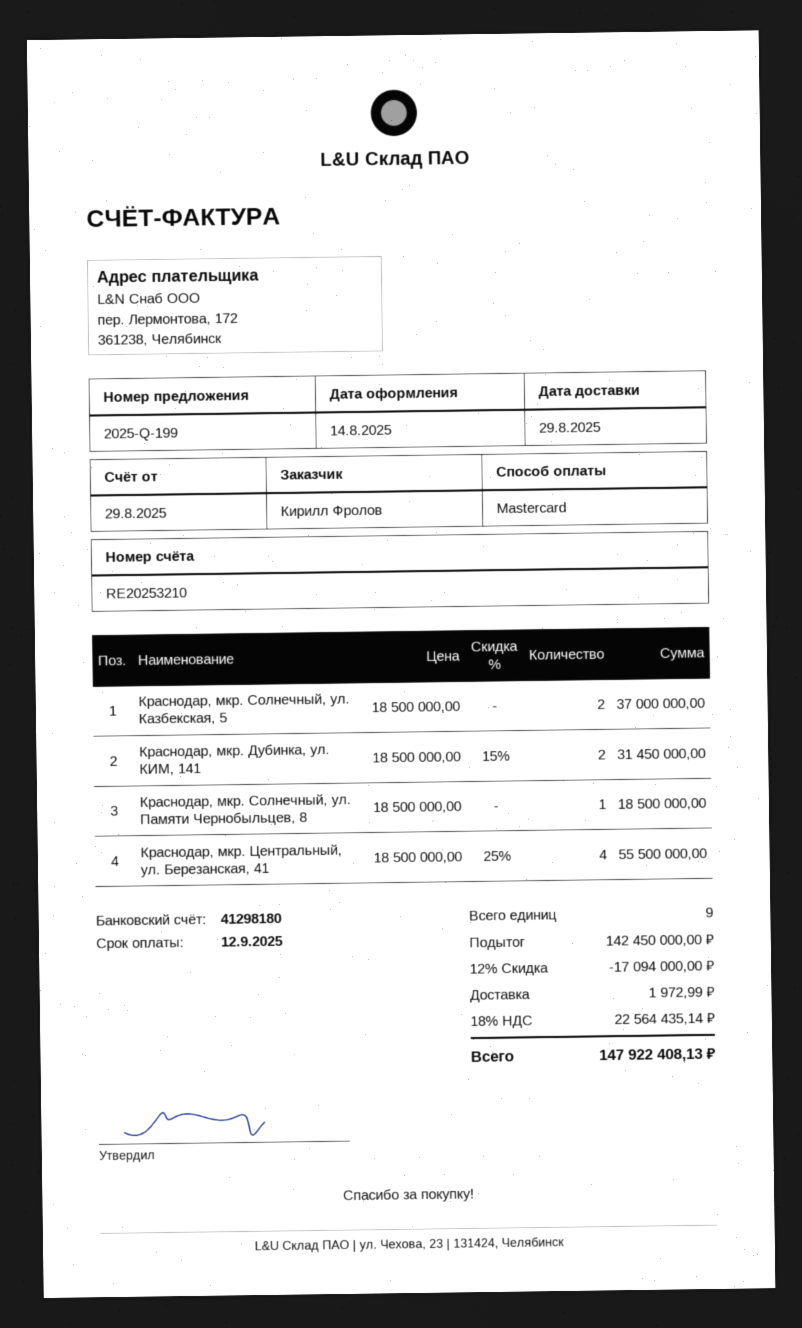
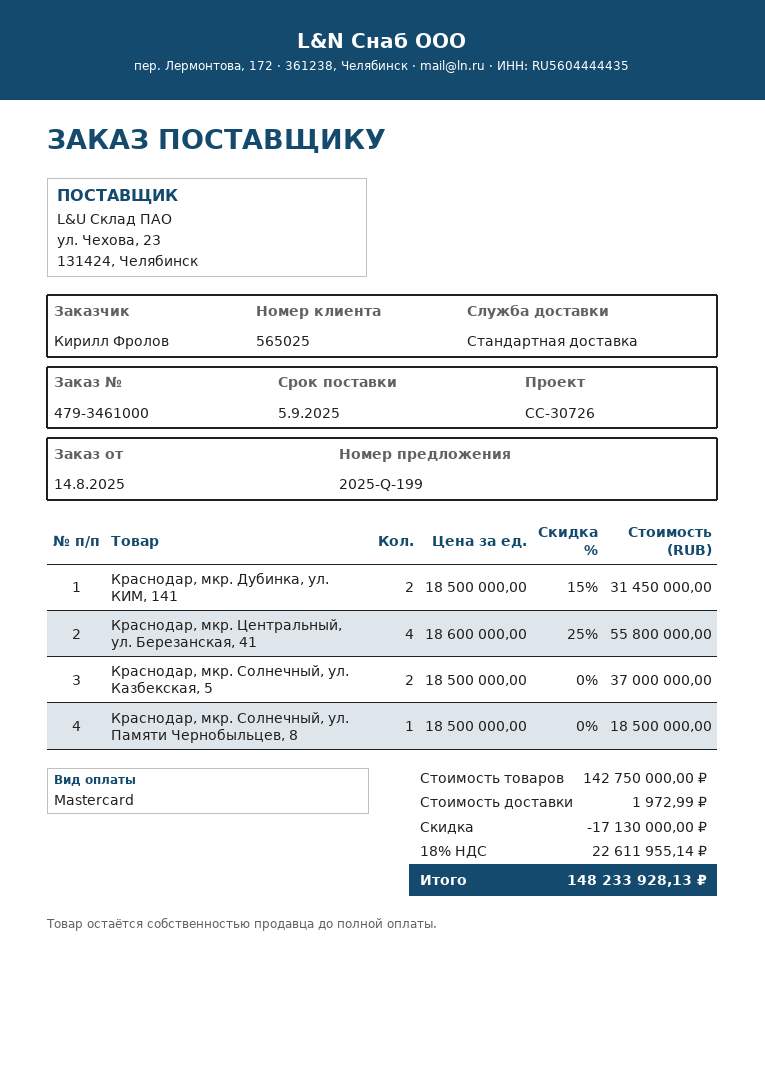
delivery date: 2025-08-29 -> 2025-09-05
Краснодар, мкр. Центральный, ул. Березанская, 41: 4 x 18500000.00 - 25% = 55500000.00 -> 4 x 18600000.00 - 25% = 55800000.00
subtotal: 142450000.00 -> 142750000.00
discount: 17094000.00 -> 17130000.00
tax: 18% = 22564435.14 -> 18% = 22611955.14
total: 147922408.13 -> 148233928.13

